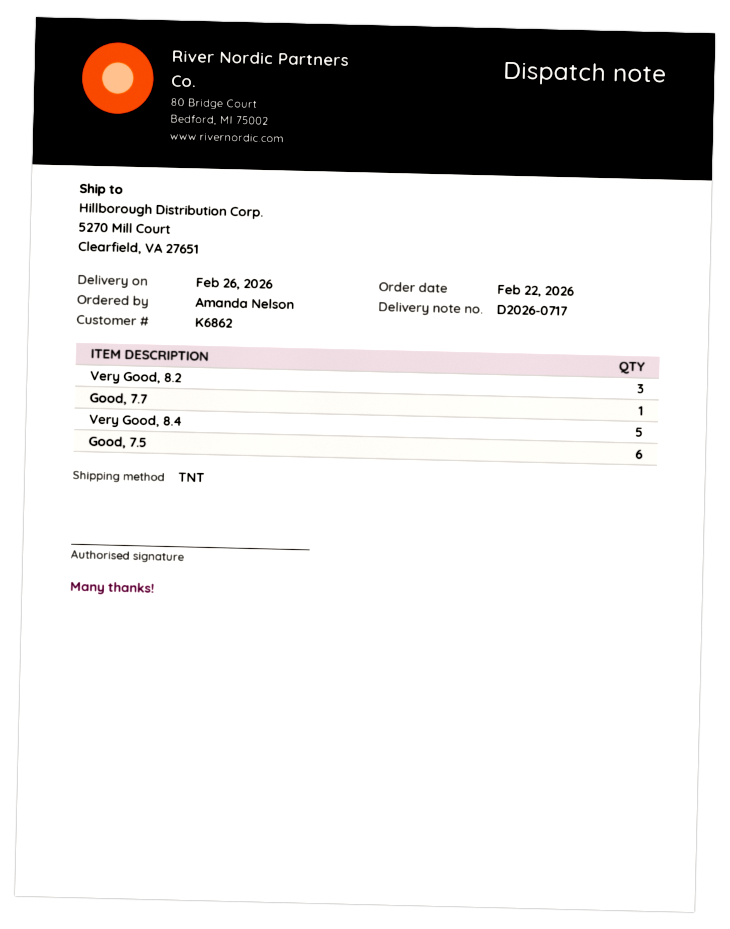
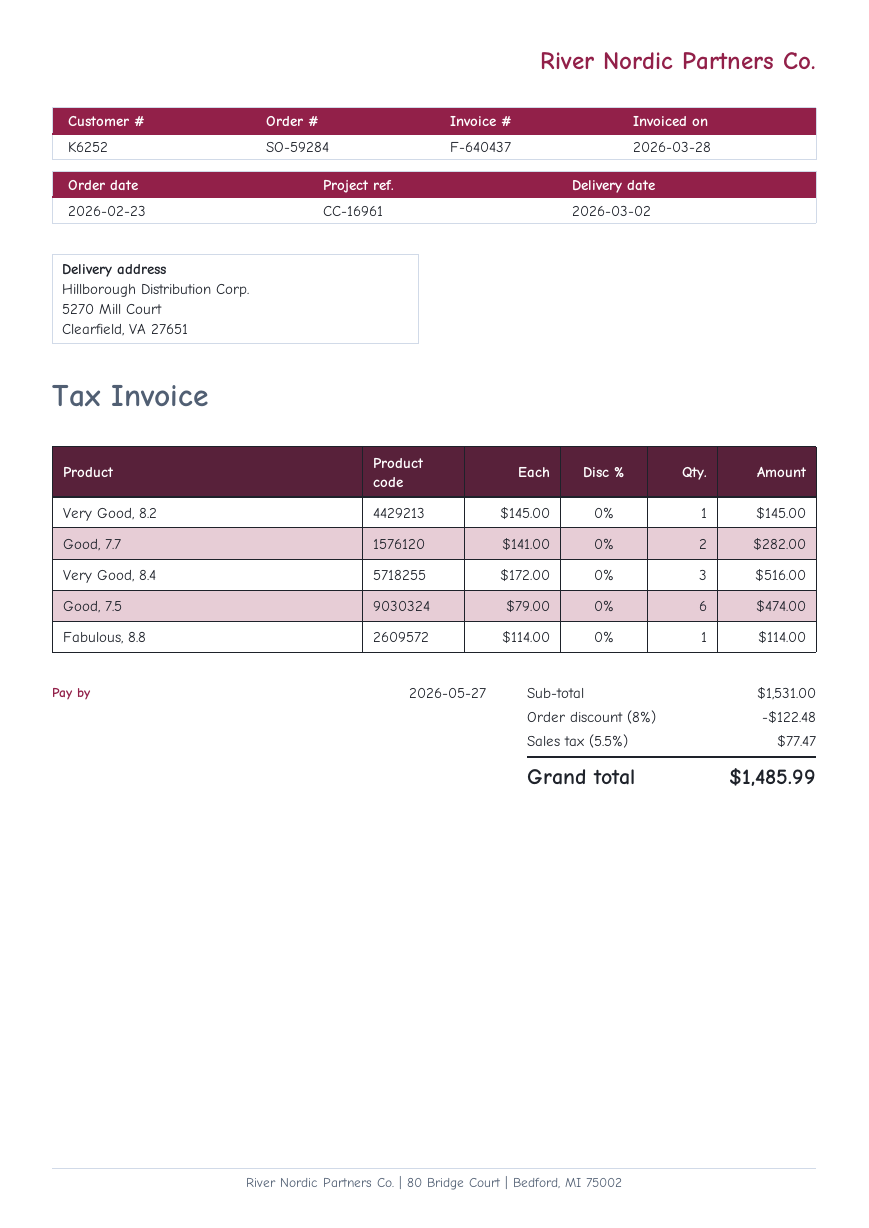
order date: 2026-02-22 -> 2026-02-23
delivery date: 2026-02-26 -> 2026-03-02
customer number: K6862 -> K6252
Very Good, 8.2: 3 -> 1
Good, 7.7: 1 -> 2
Very Good, 8.4: 5 -> 3
Fabulous, 8.8: none -> 1

